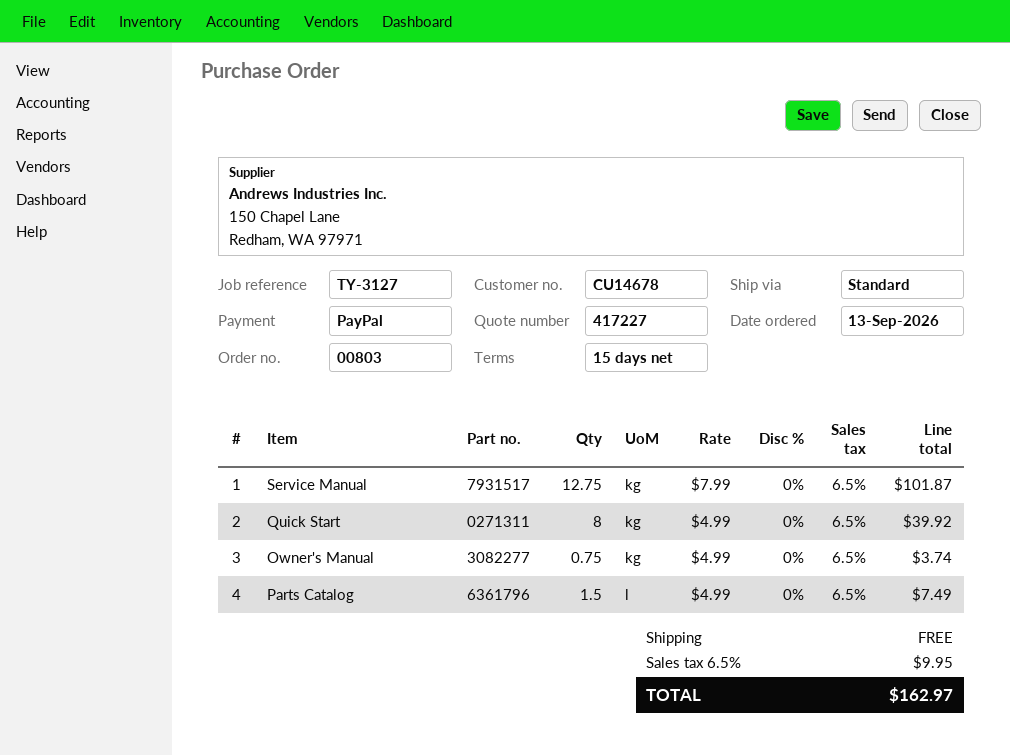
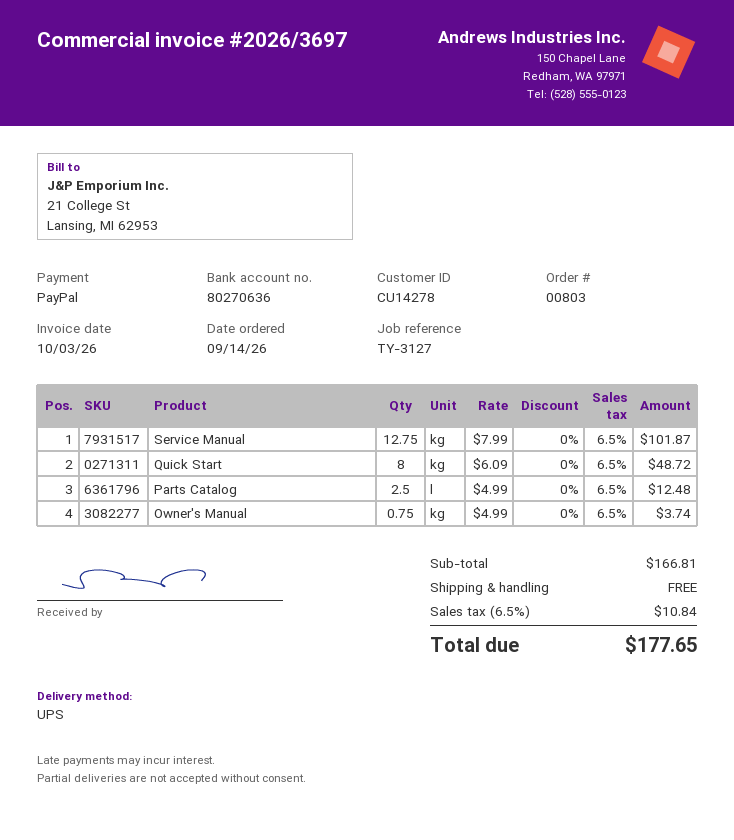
order date: 2026-09-13 -> 2026-09-14
customer number: CU14678 -> CU14278
shipping method: standard -> UPS
Quick Start: 8 x 4.99 = 39.92 -> 8 x 6.09 = 48.72
Parts Catalog: 1.5 x 4.99 = 7.49 -> 2.5 x 4.99 = 12.48
tax: 6.5% = 9.95 -> 6.5% = 10.84
total: 162.97 -> 177.65

